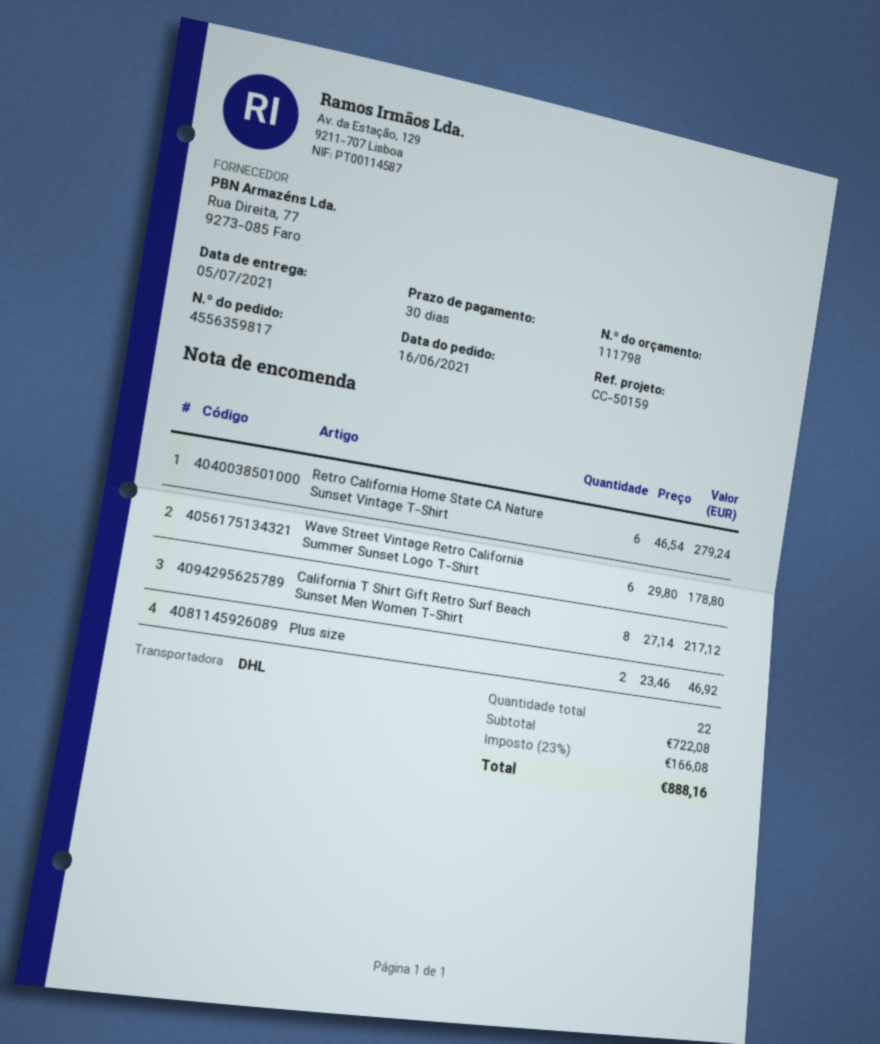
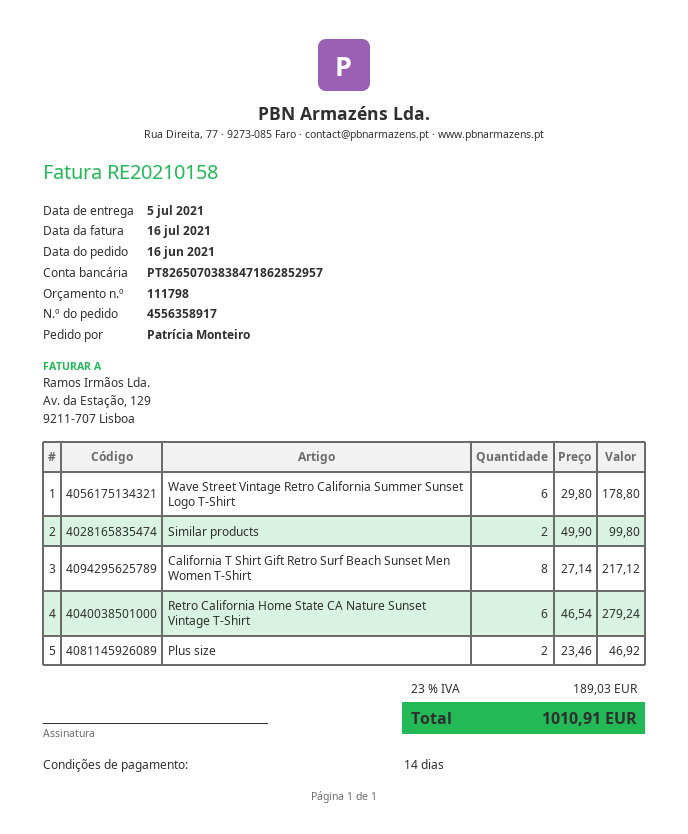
order number: 4556359817 -> 4556358917
payment terms: 30 days -> 14 days
Similar products: none -> 2 x 49.90 = 99.80
tax: 23% = 166.08 -> 23% = 189.03
total: 888.16 -> 1010.91

